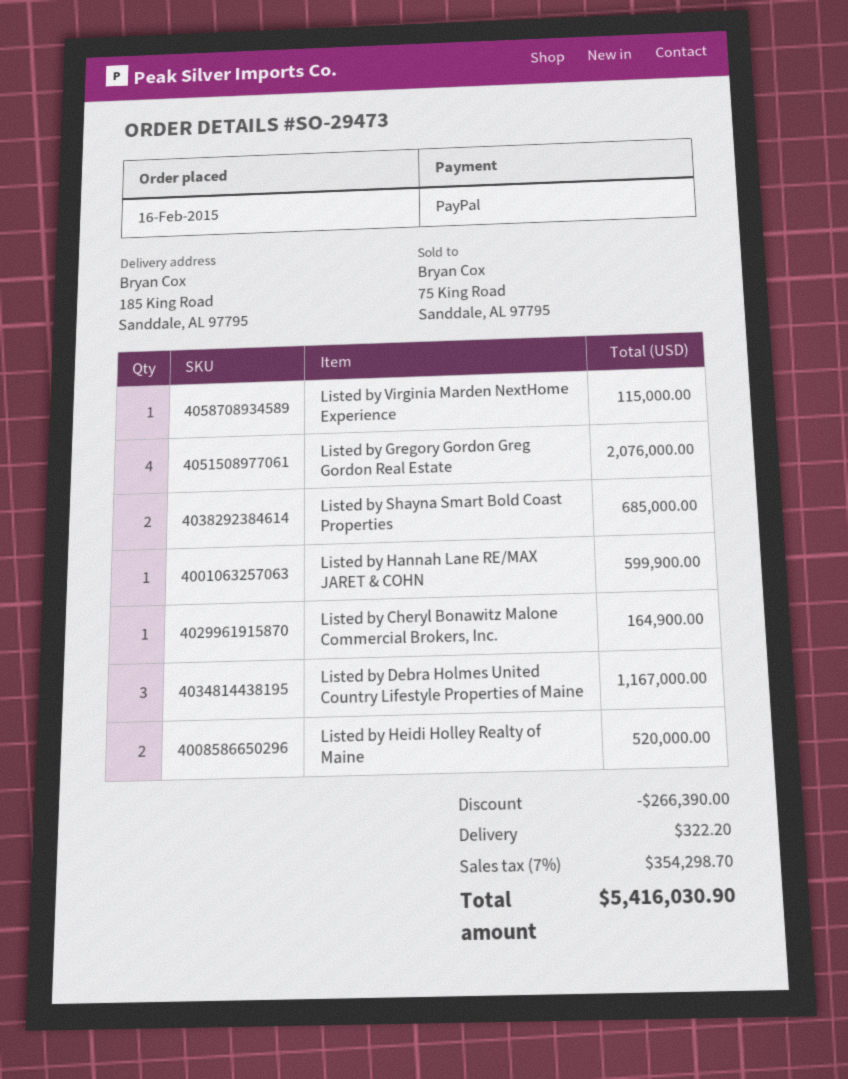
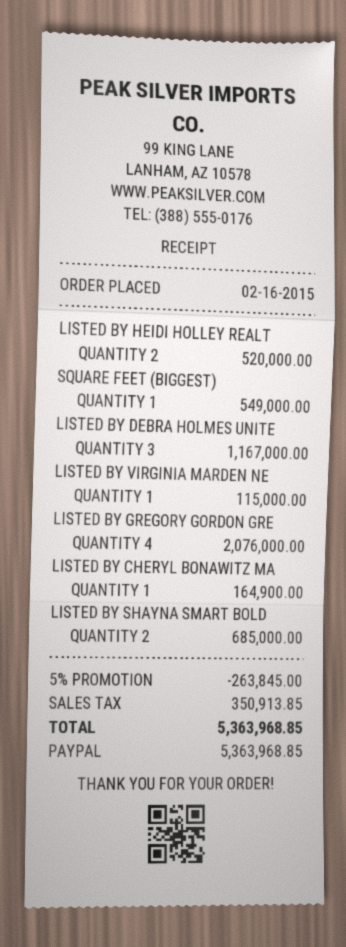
Listed by Hannah Lane RE/MAX JARET & COHN: 1 for 599900.00 -> none
SQUARE FEET (BIGGEST): none -> 1 for 549000.00
discount: 266390.00 -> 263845.00
shipping: 322.20 -> none
tax: 354298.70 -> 350913.85
total: 5416030.90 -> 5363968.85

